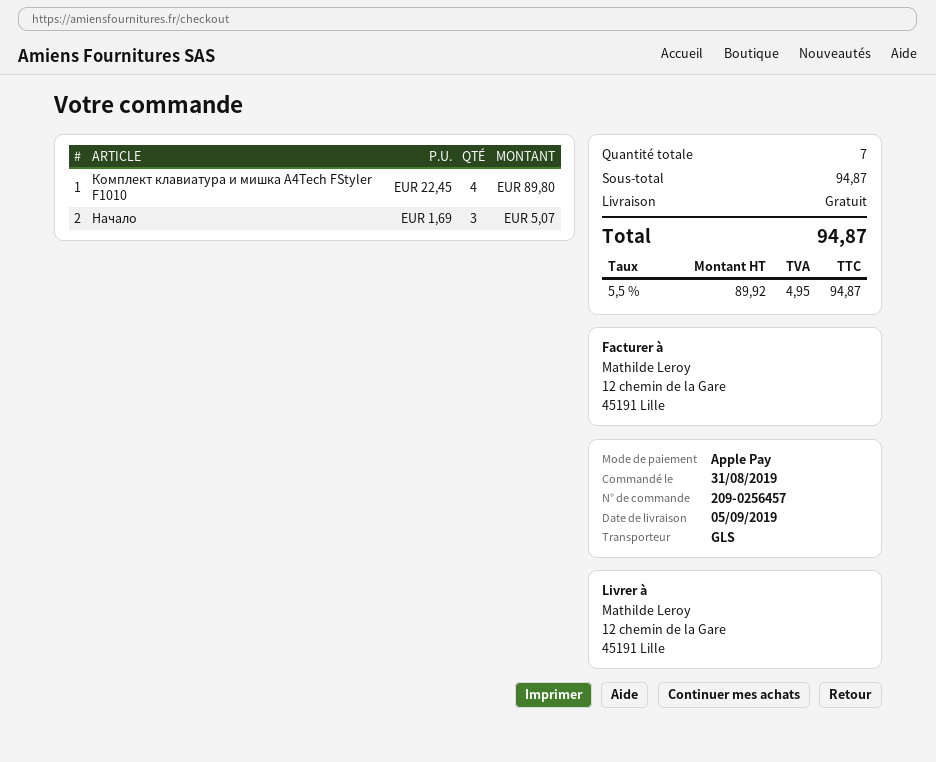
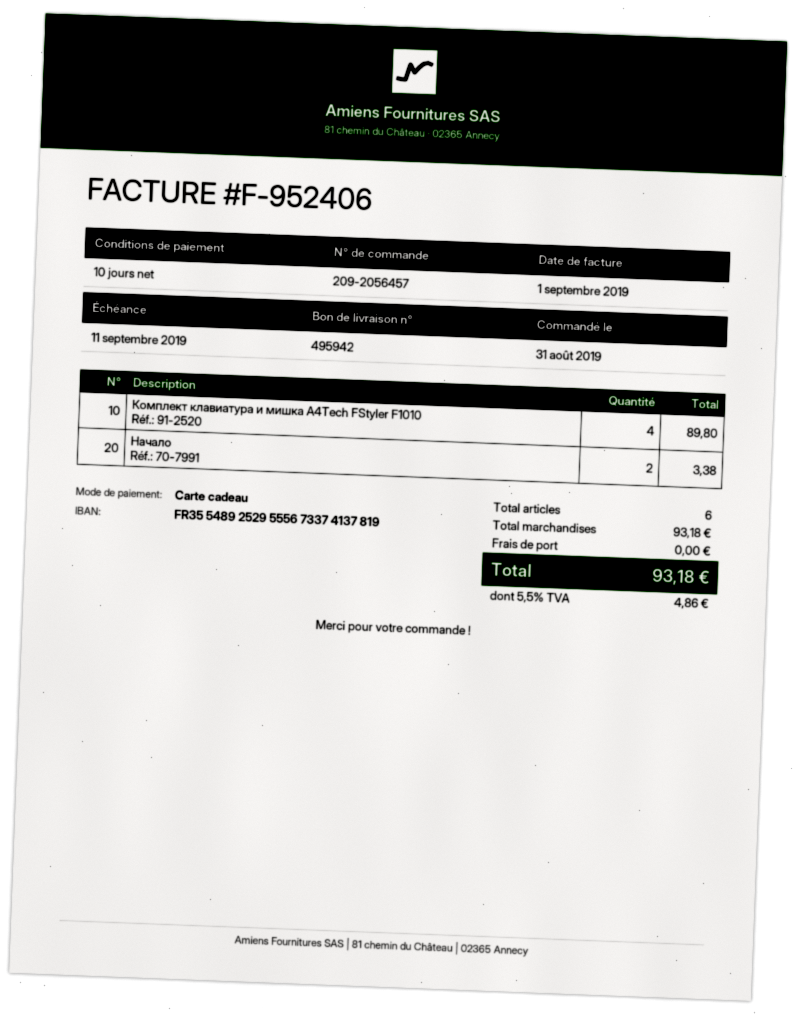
order number: 209-0256457 -> 209-2056457
payment method: Apple Pay -> gift card
Начало: 3 for 5.07 -> 2 for 3.38
total quantity: 7 -> 6
subtotal: 94.87 -> 93.18
tax: 5.5% = 4.95 -> 5.5% = 4.86
total: 94.87 -> 93.18

